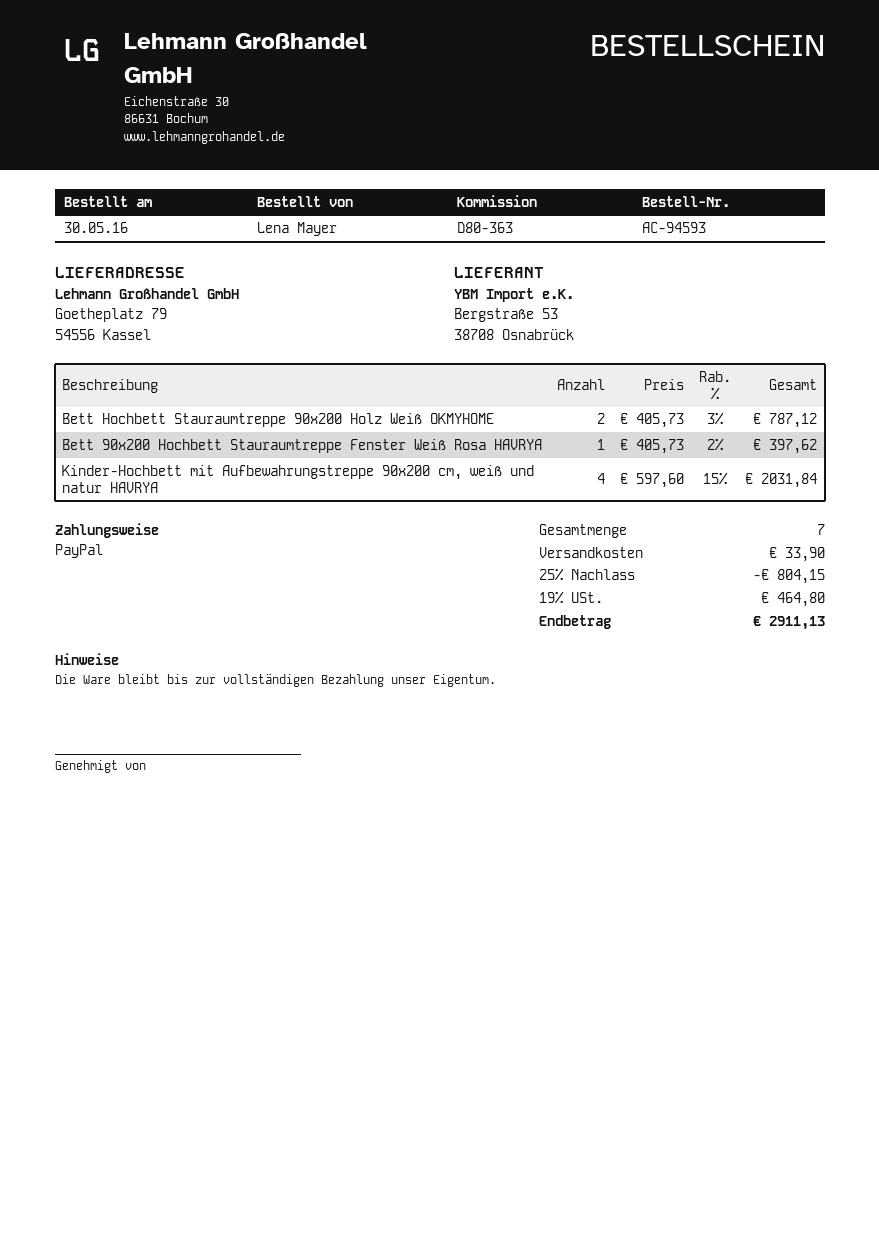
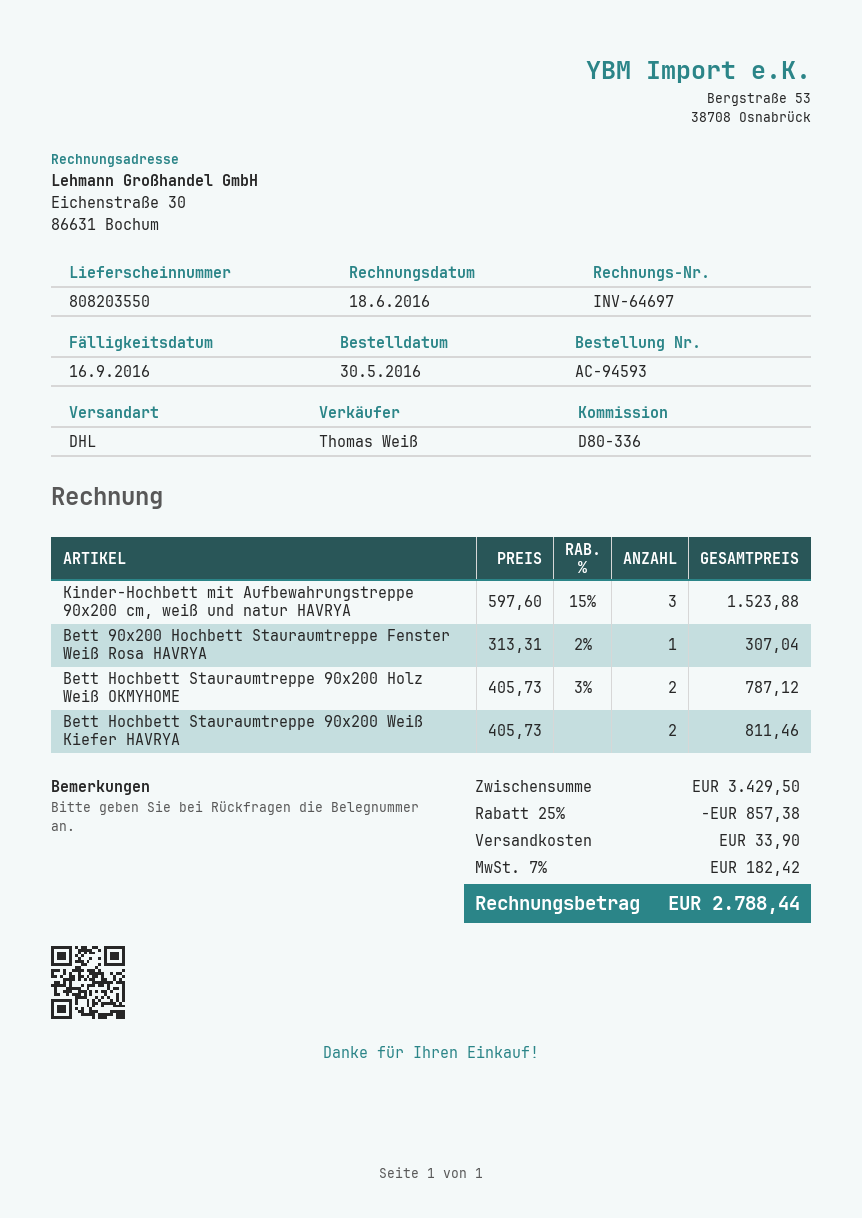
reference: D80-363 -> D80-336
Bett 90x200 Hochbett Stauraumtreppe Fenster Weiß Rosa HAVRYA: 1 x 405.73 - 2% = 397.62 -> 1 x 313.31 - 2% = 307.04
Kinder-Hochbett mit Aufbewahrungstreppe 90x200 cm, weiß und natur HAVRYA: 4 x 597.60 - 15% = 2031.84 -> 3 x 597.60 - 15% = 1523.88
Bett Hochbett Stauraumtreppe 90x200 Weiß Kiefer HAVRYA: none -> 2 x 405.73 = 811.46
discount: 25% = 804.15 -> 25% = 857.38
tax: 19% = 464.80 -> 7% = 182.42
total: 2911.13 -> 2788.44

